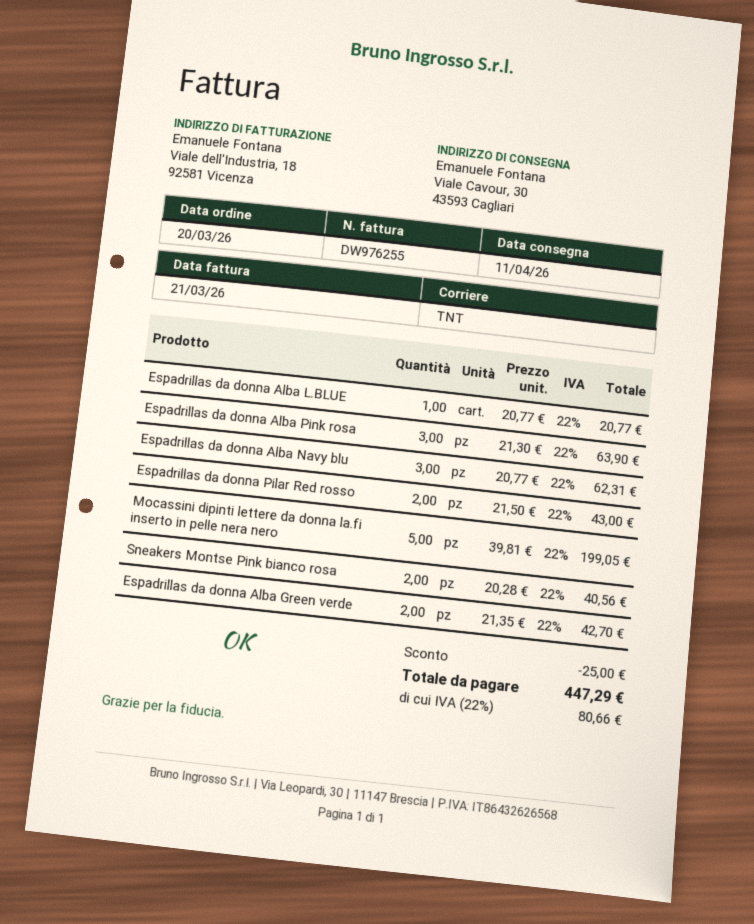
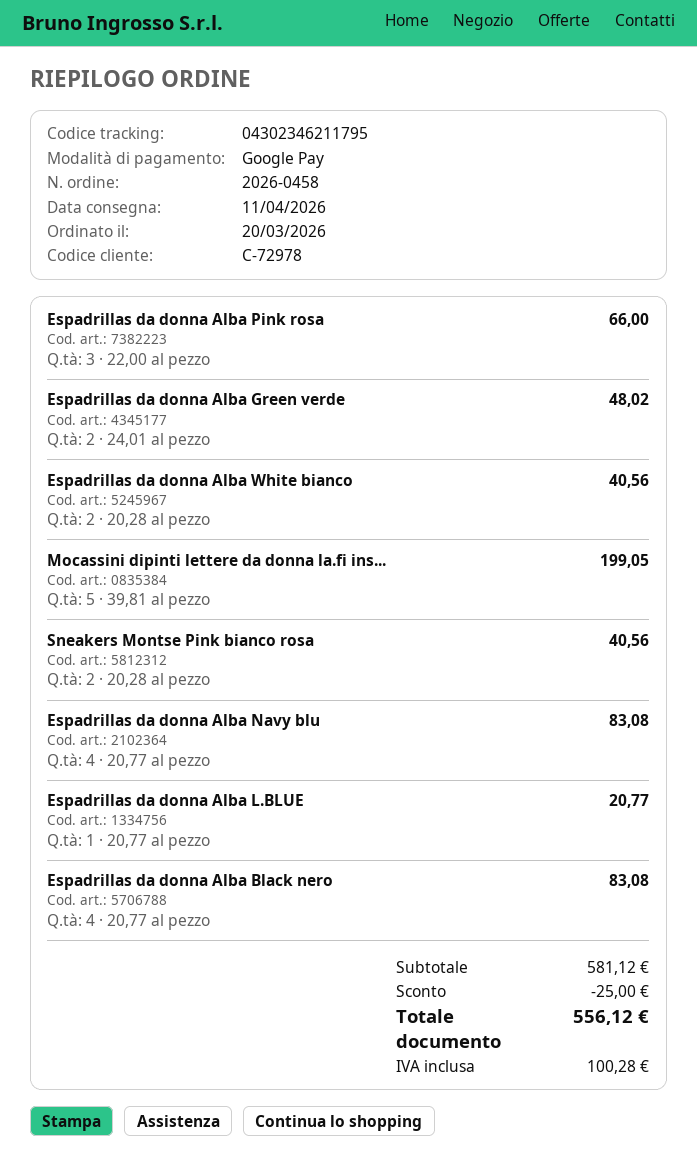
Espadrillas da donna Alba Pink rosa: 3 x 21.30 = 63.90 -> 3 x 22.00 = 66.00
Espadrillas da donna Alba Navy blu: 3 x 20.77 = 62.31 -> 4 x 20.77 = 83.08
Espadrillas da donna Pilar Red rosso: 2 x 21.50 = 43.00 -> none
Espadrillas da donna Alba Green verde: 2 x 21.35 = 42.70 -> 2 x 24.01 = 48.02
Espadrillas da donna Alba White bianco: none -> 2 x 20.28 = 40.56
Espadrillas da donna Alba Black nero: none -> 4 x 20.77 = 83.08
tax: 80.66 -> 100.28
total: 447.29 -> 556.12

